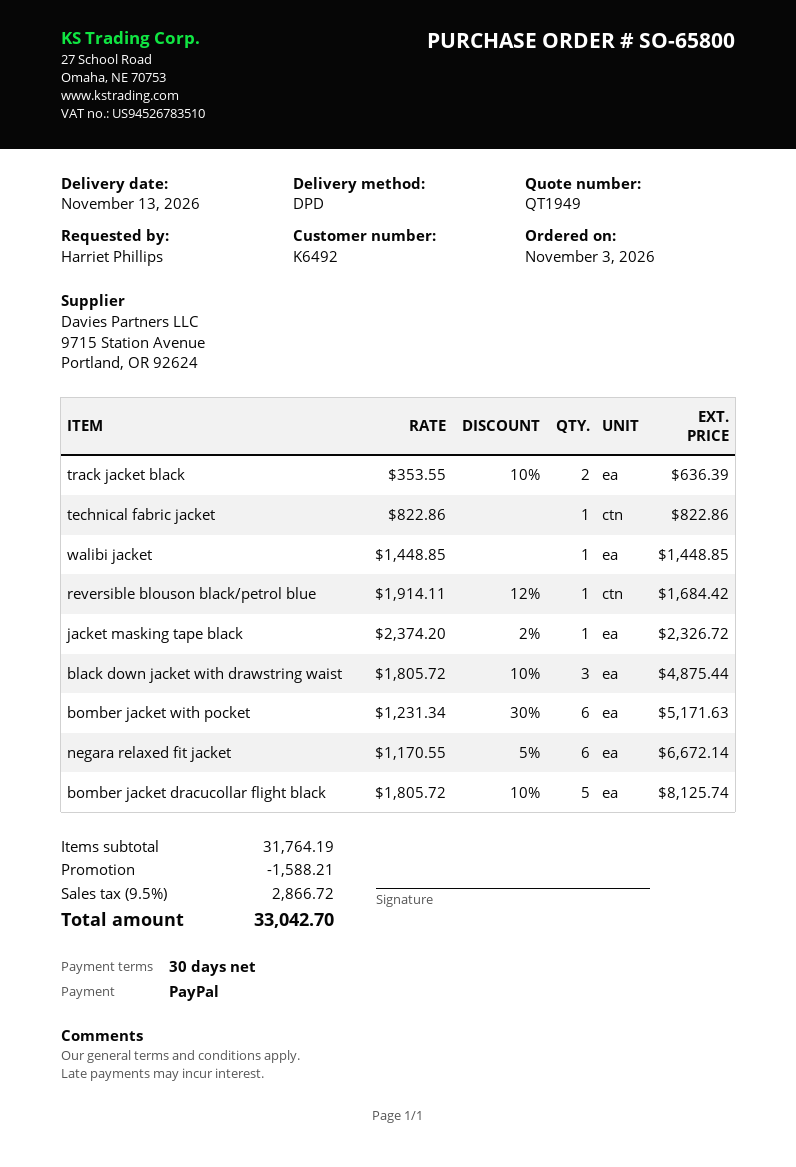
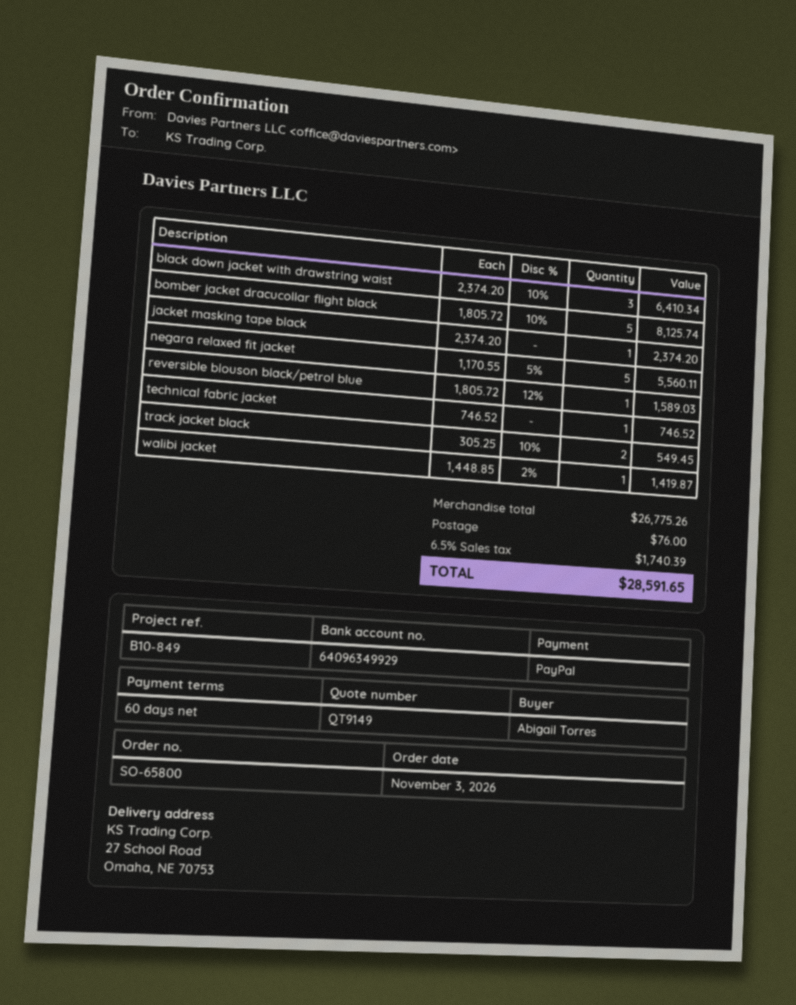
quote number: QT1949 -> QT9149
payment terms: 30 days -> 60 days
ordered by: Harriet Phillips -> Abigail Torres
track jacket black: 2 x 353.55 - 10% = 636.39 -> 2 x 305.25 - 10% = 549.45
technical fabric jacket: 1 x 822.86 = 822.86 -> 1 x 746.52 = 746.52
walibi jacket: 1 x 1448.85 = 1448.85 -> 1 x 1448.85 - 2% = 1419.87
reversible blouson black/petrol blue: 1 x 1914.11 - 12% = 1684.42 -> 1 x 1805.72 - 12% = 1589.03
jacket masking tape black: 1 x 2374.20 - 2% = 2326.72 -> 1 x 2374.20 = 2374.20
black down jacket with drawstring waist: 3 x 1805.72 - 10% = 4875.44 -> 3 x 2374.20 - 10% = 6410.34
bomber jacket with pocket: 6 x 1231.34 - 30% = 5171.63 -> none
negara relaxed fit jacket: 6 x 1170.55 - 5% = 6672.14 -> 5 x 1170.55 - 5% = 5560.11
subtotal: 31764.19 -> 26775.26
discount: 1588.21 -> none
shipping: none -> 76.00
tax: 9.5% = 2866.72 -> 6.5% = 1740.39
total: 33042.70 -> 28591.65

